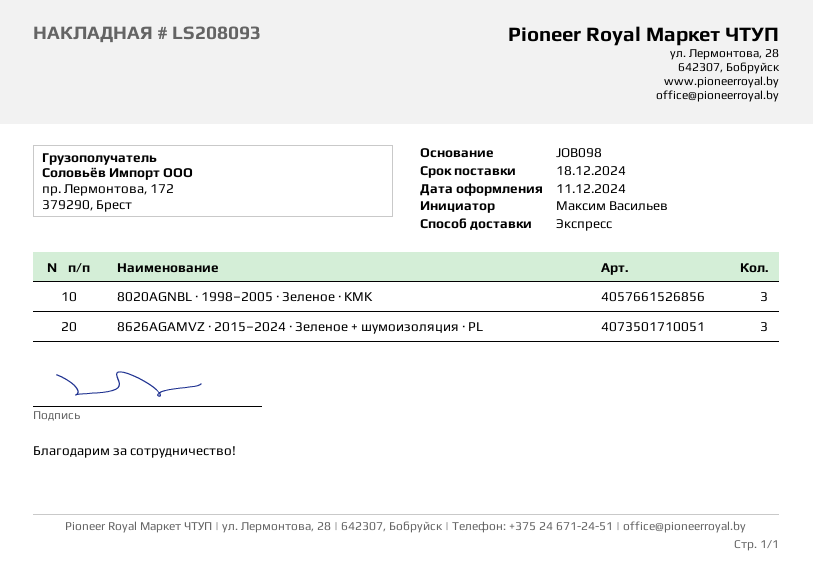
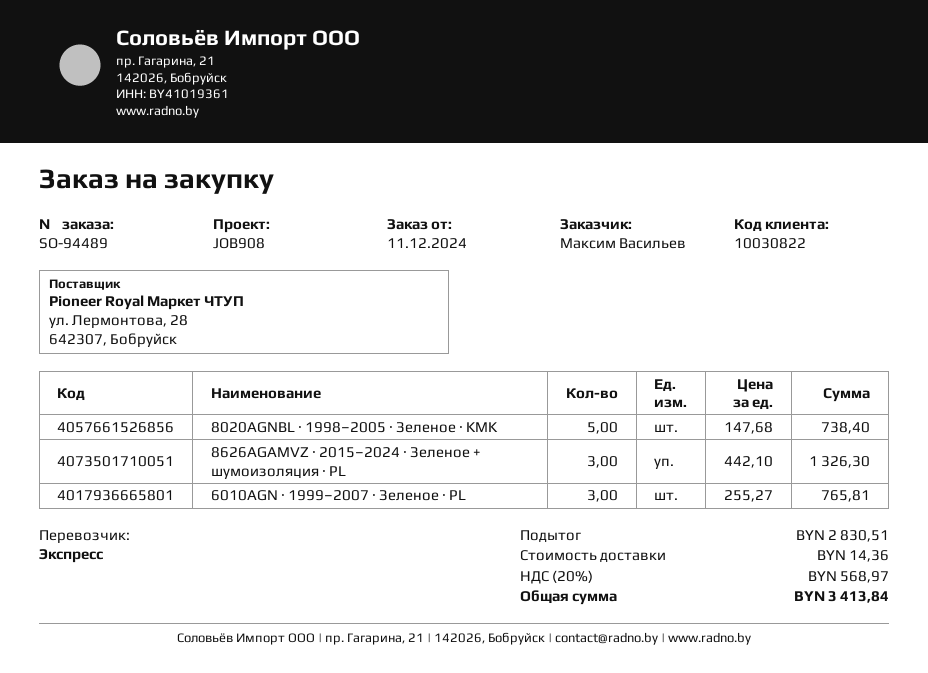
reference: JOB098 -> JOB908
8020AGNBL · 1998–2005 · Зеленое · KMK: 3 -> 5
6010AGN · 1999–2007 · Зеленое · PL: none -> 3

